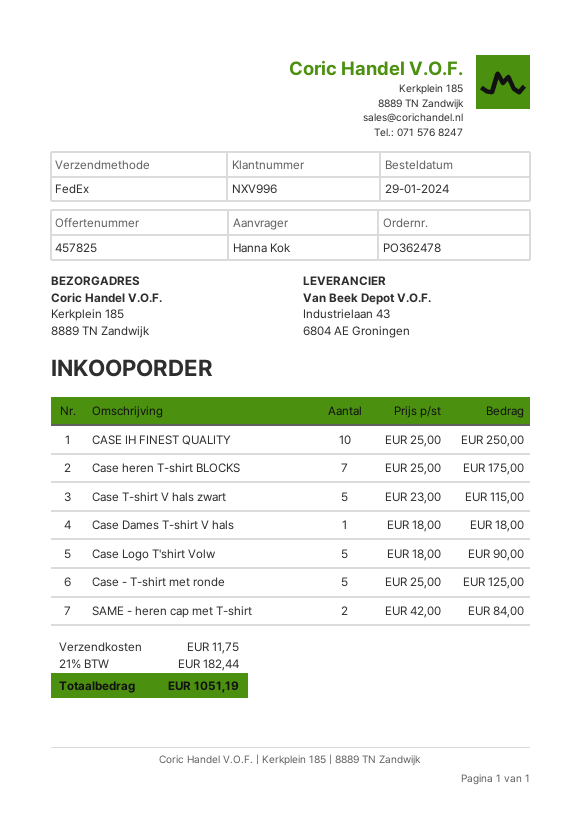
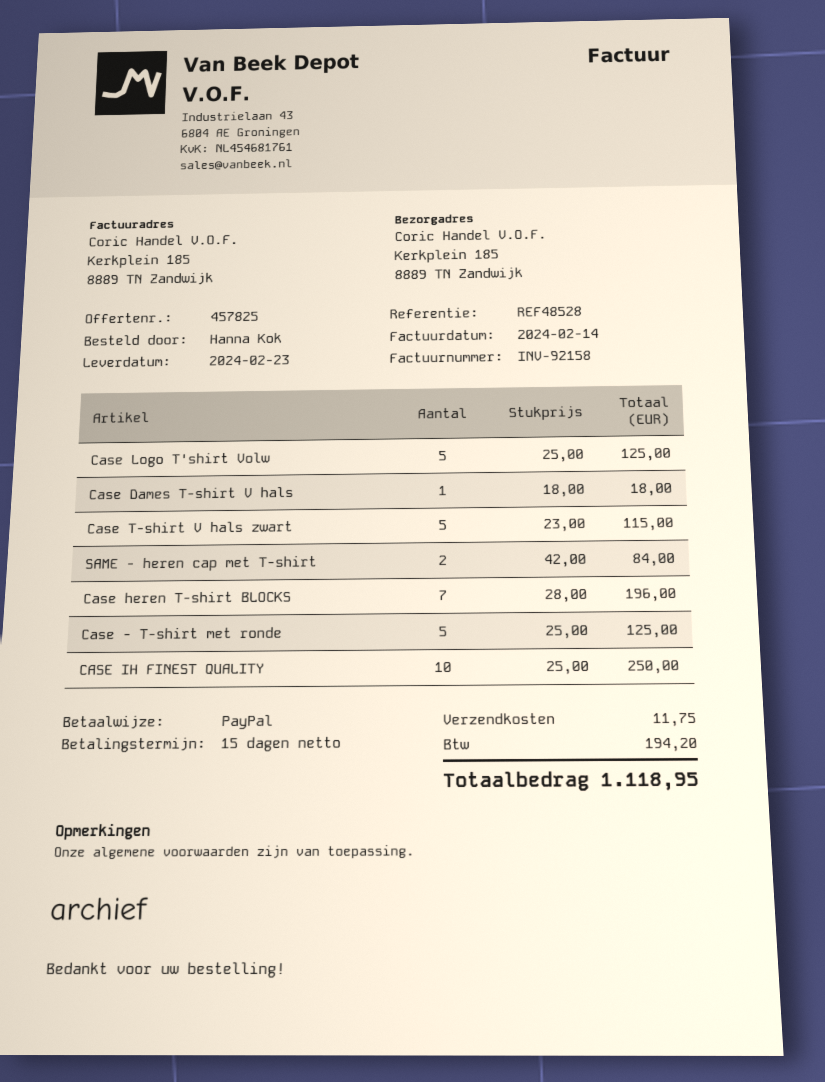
Case heren T-shirt BLOCKS: 7 x 25.00 = 175.00 -> 7 x 28.00 = 196.00
Case Logo T'shirt Volw: 5 x 18.00 = 90.00 -> 5 x 25.00 = 125.00
tax: 182.44 -> 194.20
total: 1051.19 -> 1118.95

